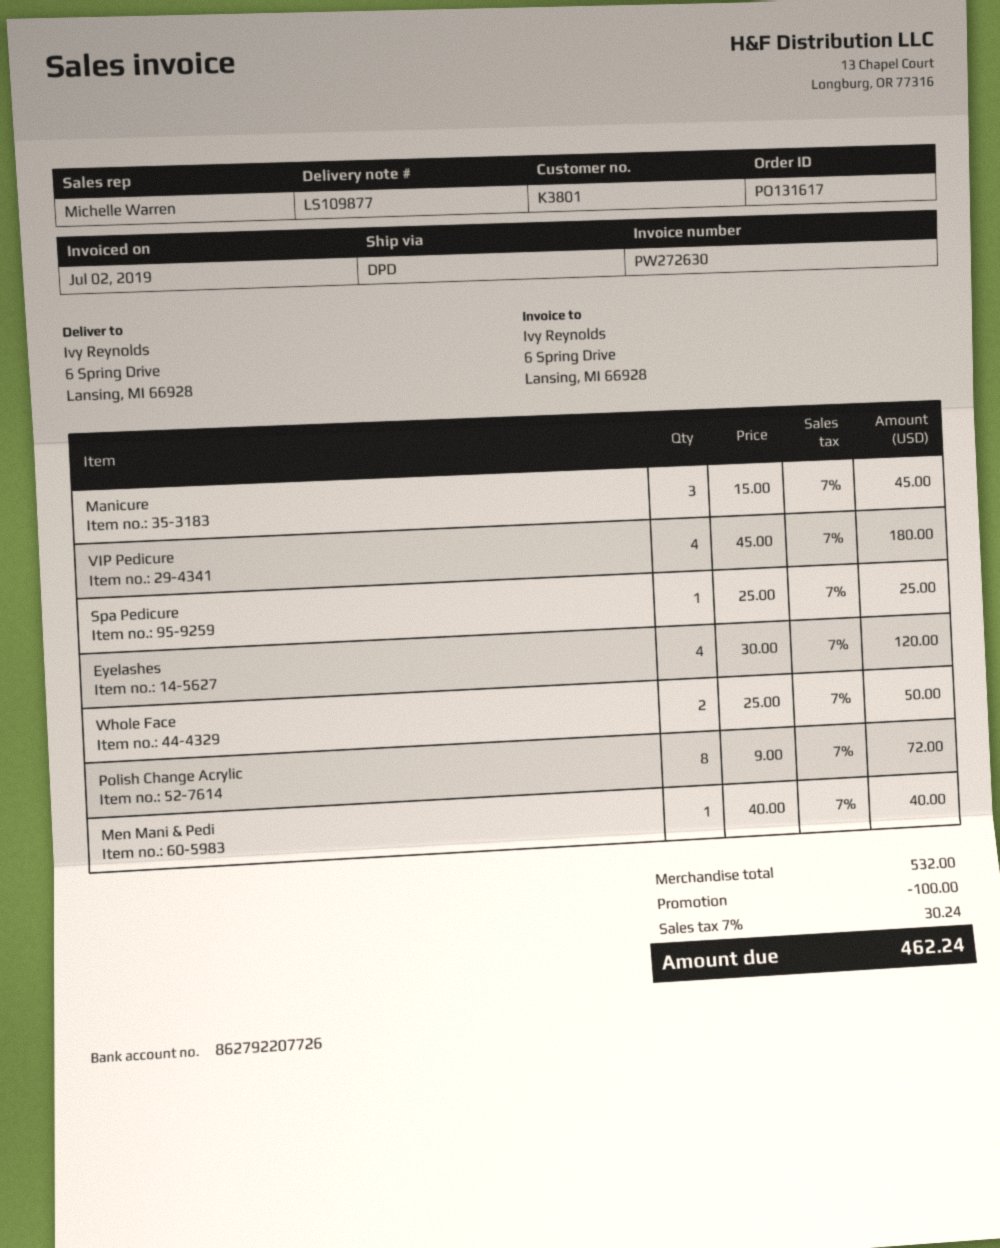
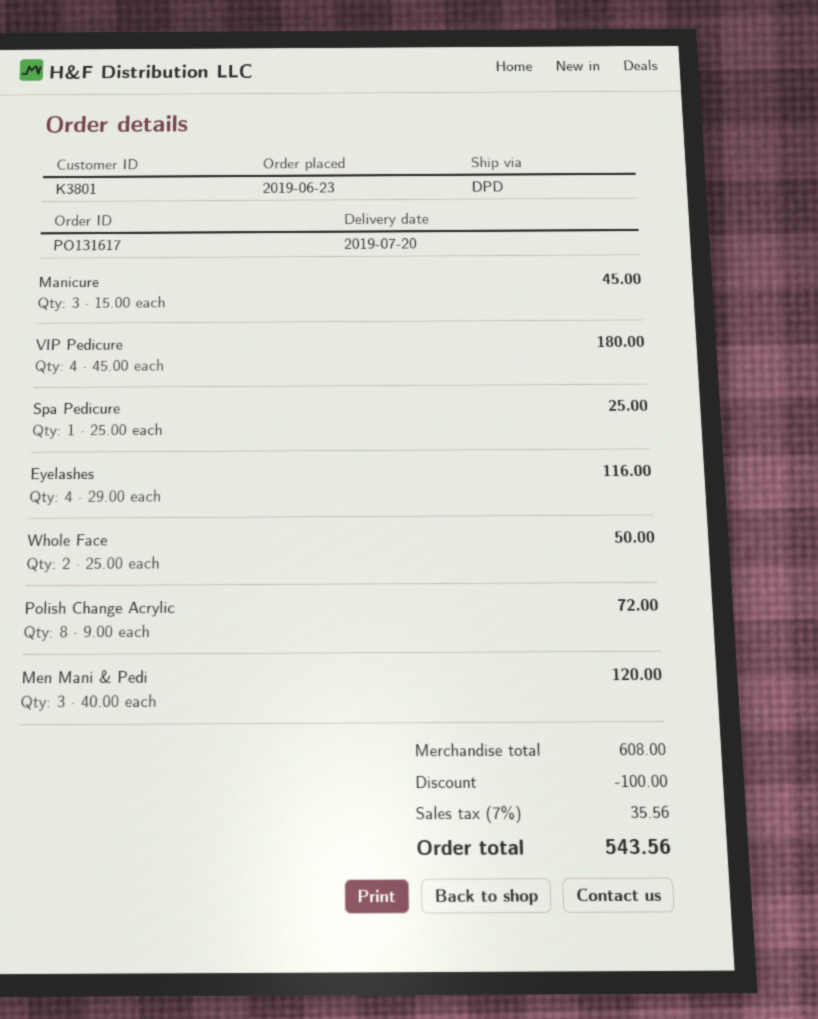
Eyelashes: 4 x 30.00 = 120.00 -> 4 x 29.00 = 116.00
Men Mani & Pedi: 1 x 40.00 = 40.00 -> 3 x 40.00 = 120.00
subtotal: 532.00 -> 608.00
tax: 7% = 30.24 -> 7% = 35.56
total: 462.24 -> 543.56

